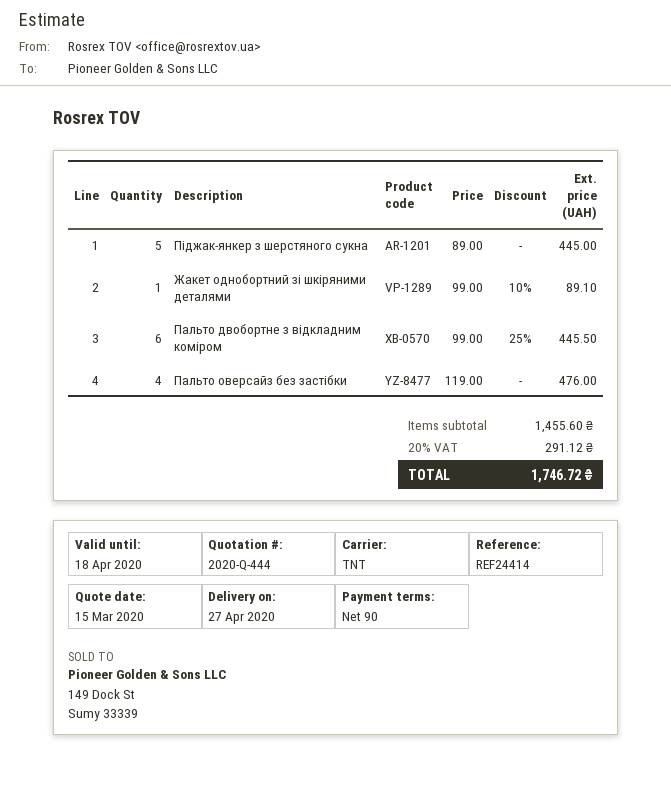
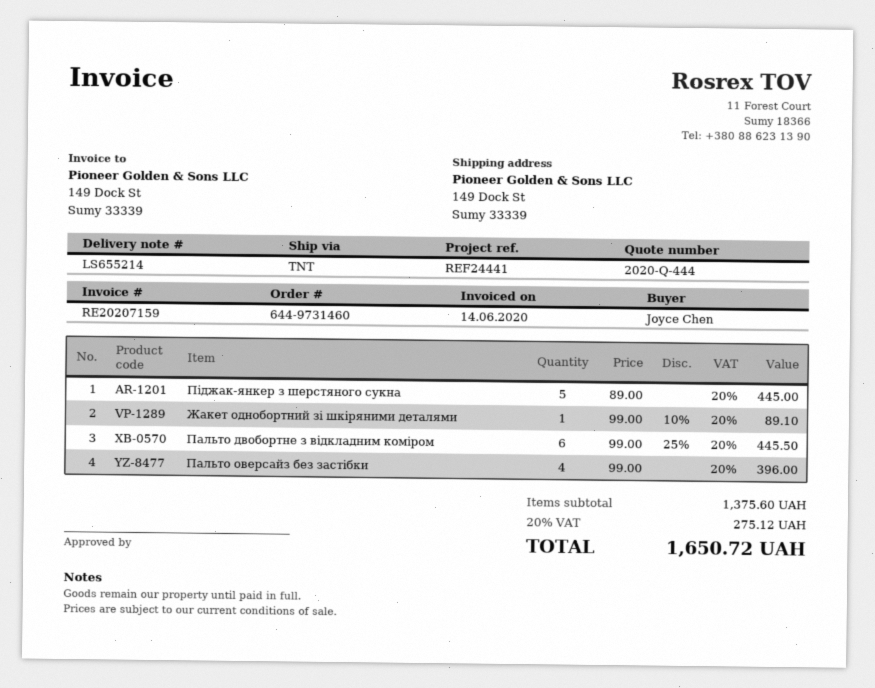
reference: REF24414 -> REF24441
Пальто оверсайз без застібки: 4 x 119.00 = 476.00 -> 4 x 99.00 = 396.00
subtotal: 1455.60 -> 1375.60
tax: 20% = 291.12 -> 20% = 275.12
total: 1746.72 -> 1650.72

